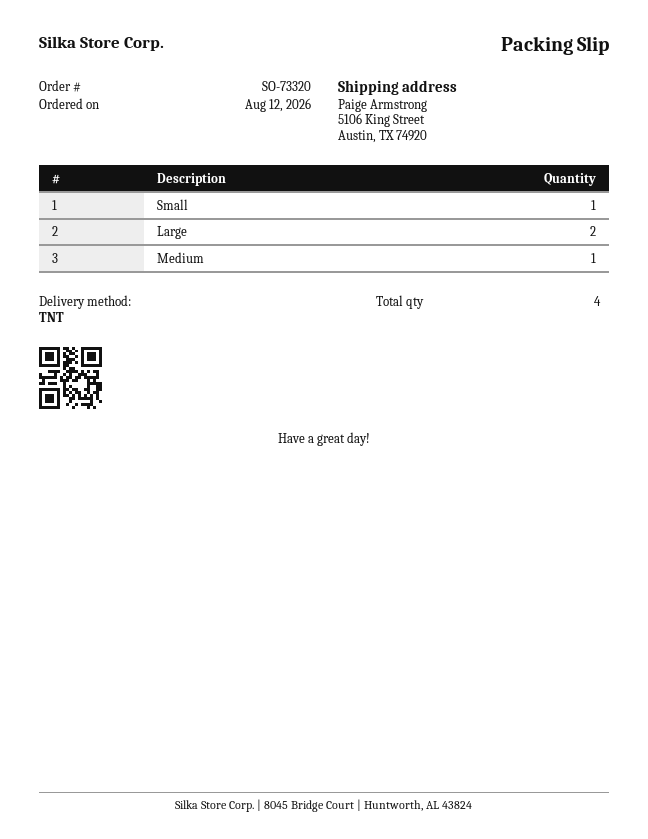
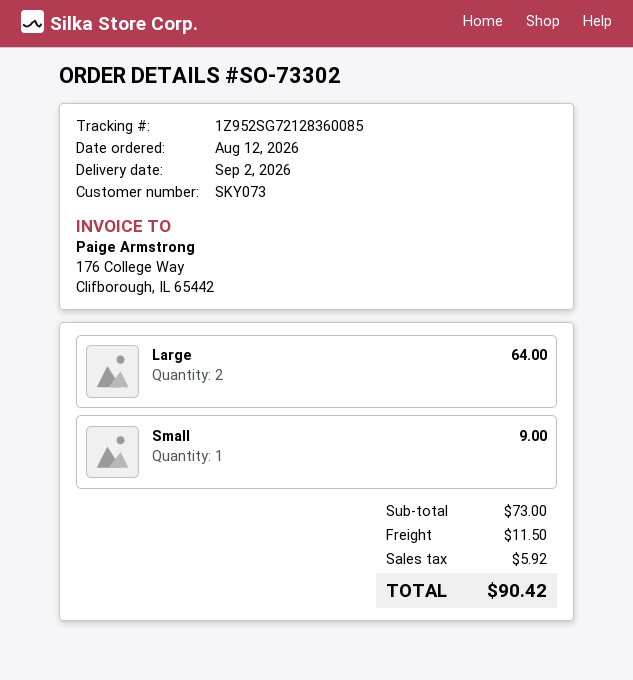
order number: SO-73320 -> SO-73302
Medium: 1 -> none

